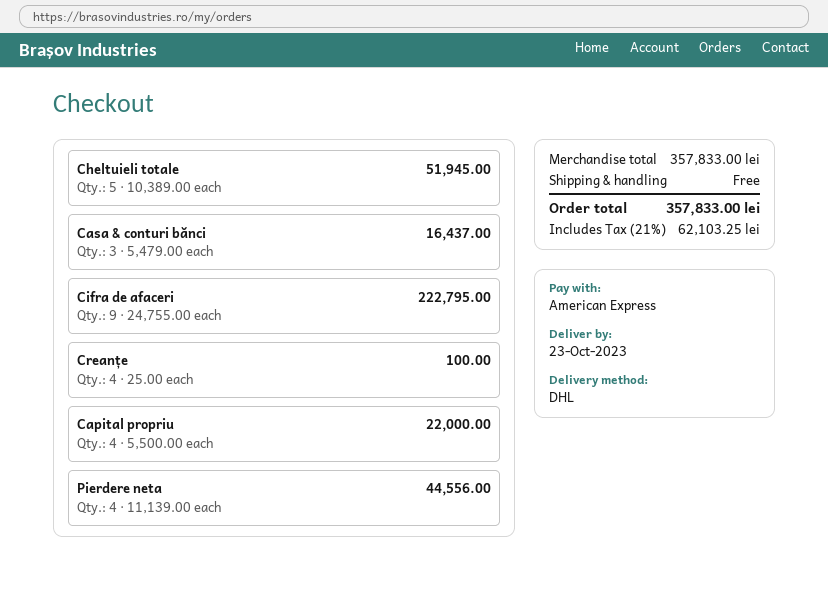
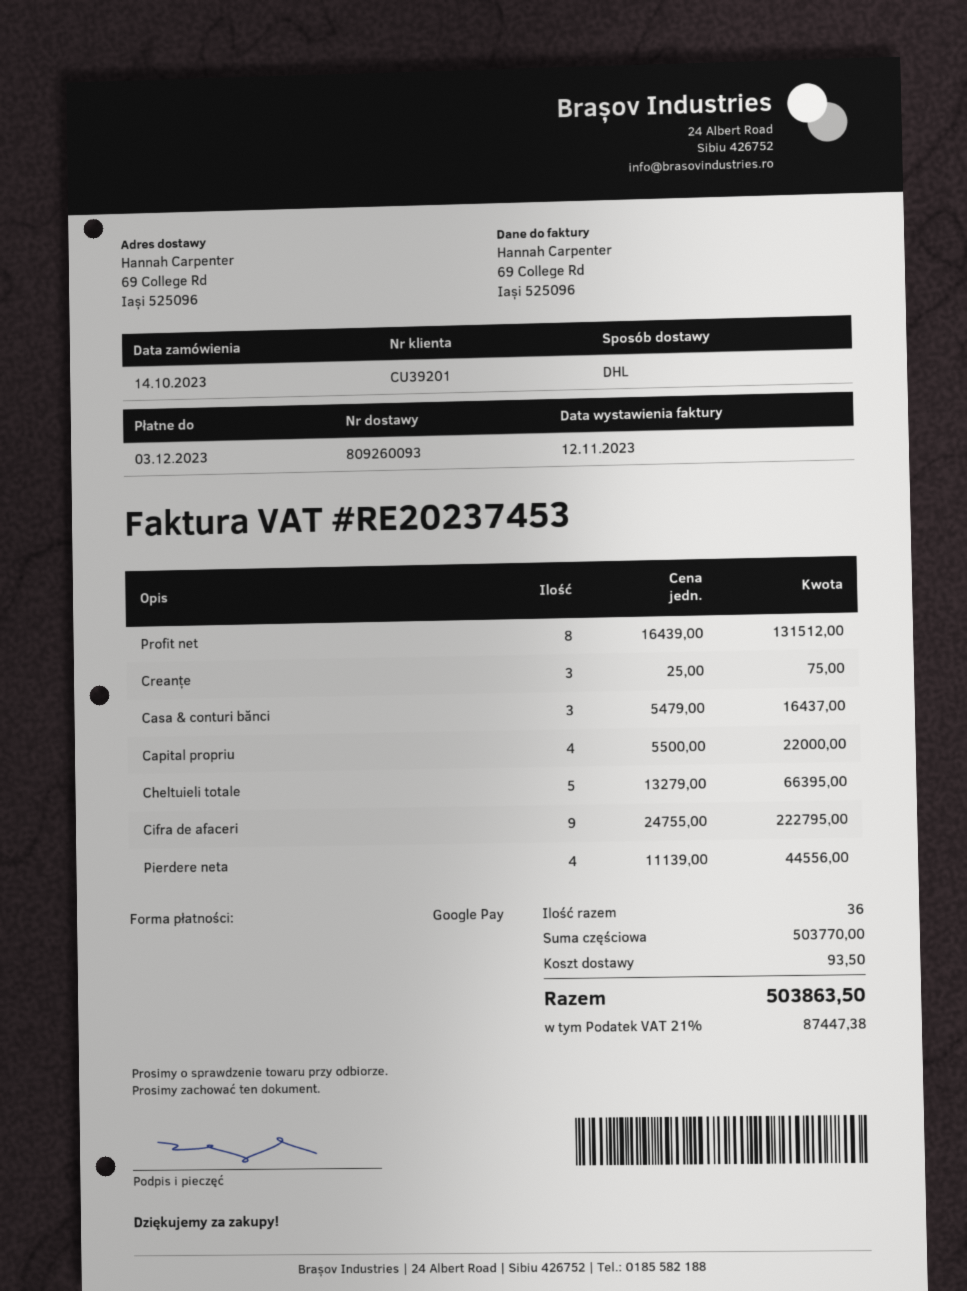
payment method: American Express -> Google Pay
Cheltuieli totale: 5 x 10389.00 = 51945.00 -> 5 x 13279.00 = 66395.00
Creanțe: 4 x 25.00 = 100.00 -> 3 x 25.00 = 75.00
Profit net: none -> 8 x 16439.00 = 131512.00
subtotal: 357833.00 -> 503770.00
shipping: 0.00 -> 93.50
tax: 21% = 62103.25 -> 21% = 87447.38
total: 357833.00 -> 503863.50

